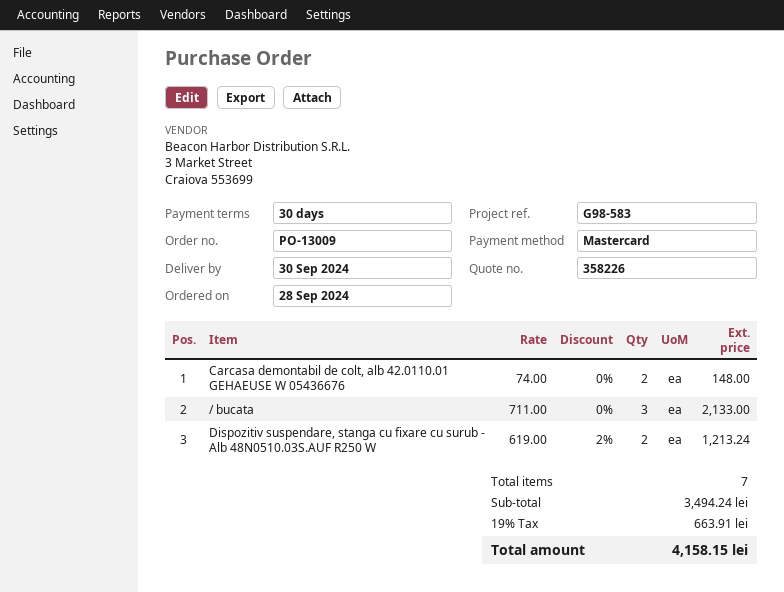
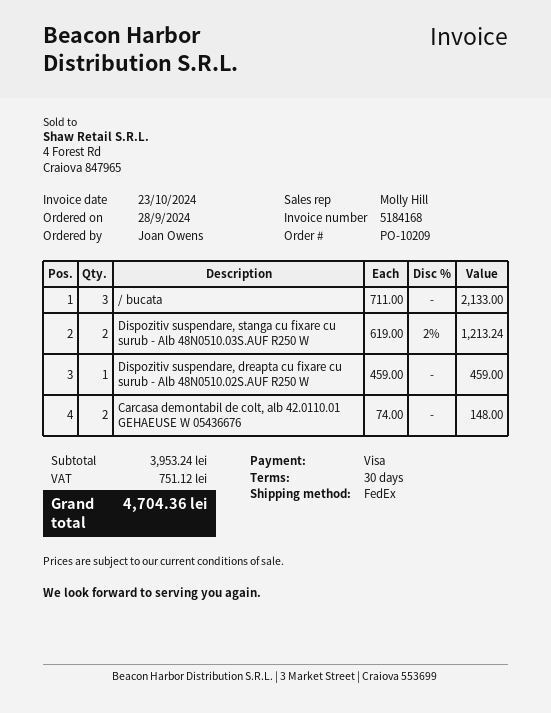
order number: PO-13009 -> PO-10209
payment method: Mastercard -> Visa
Dispozitiv suspendare, dreapta cu fixare cu surub - Alb 48N0510.02S.AUF R250 W: none -> 1 x 459.00 = 459.00
subtotal: 3494.24 -> 3953.24
tax: 663.91 -> 751.12
total: 4158.15 -> 4704.36

